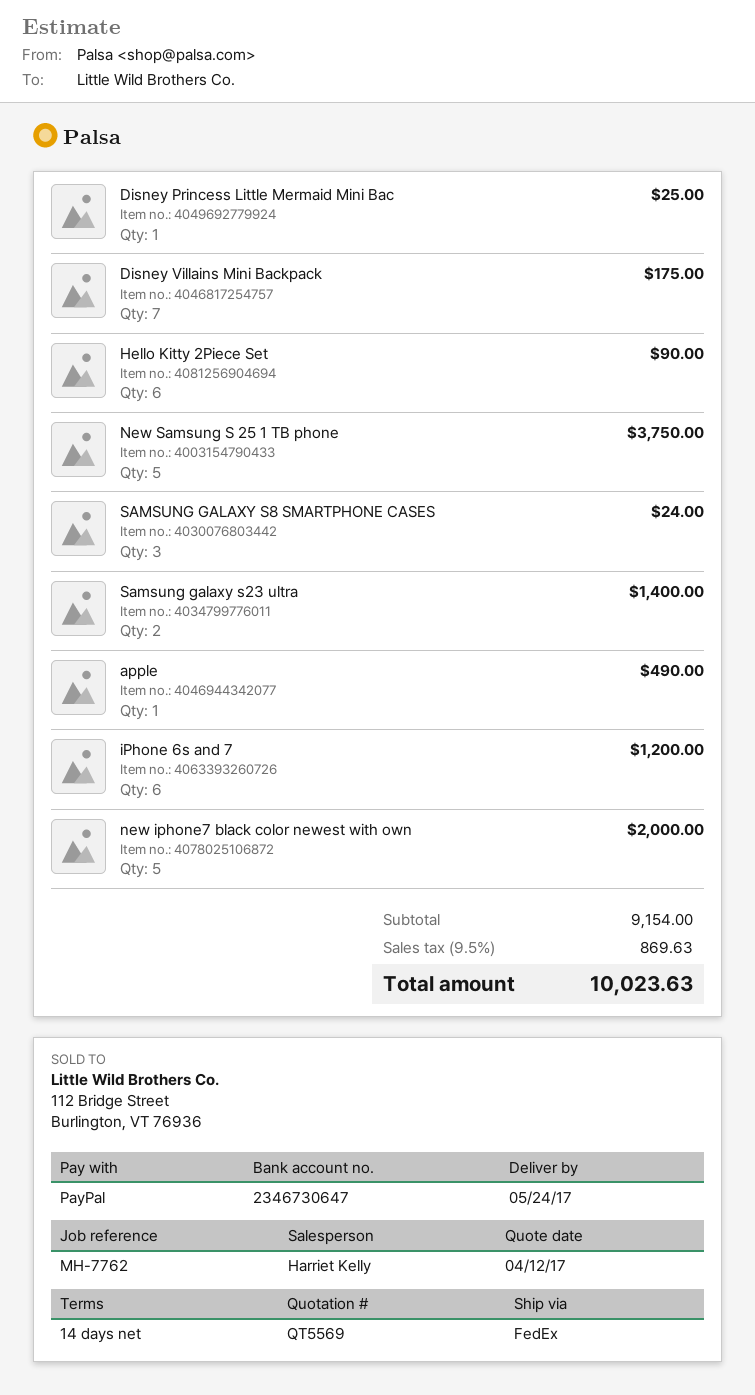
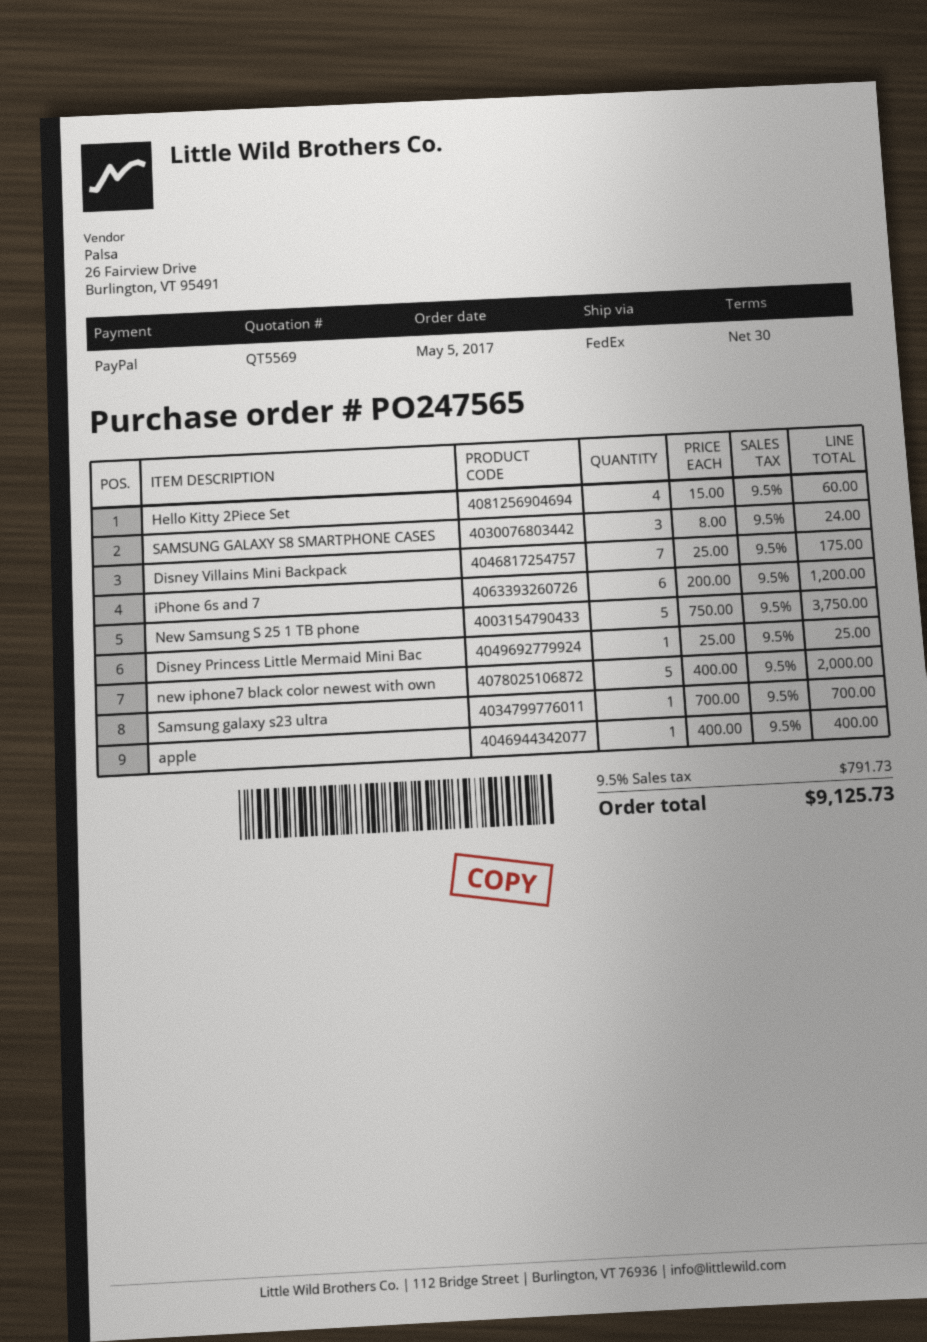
payment terms: 14 days -> 30 days
Hello Kitty 2Piece Set: 6 for 90.00 -> 4 for 60.00
Samsung galaxy s23 ultra: 2 for 1400.00 -> 1 for 700.00
apple: 1 for 490.00 -> 1 for 400.00
tax: 9.5% = 869.63 -> 9.5% = 791.73
total: 10023.63 -> 9125.73

